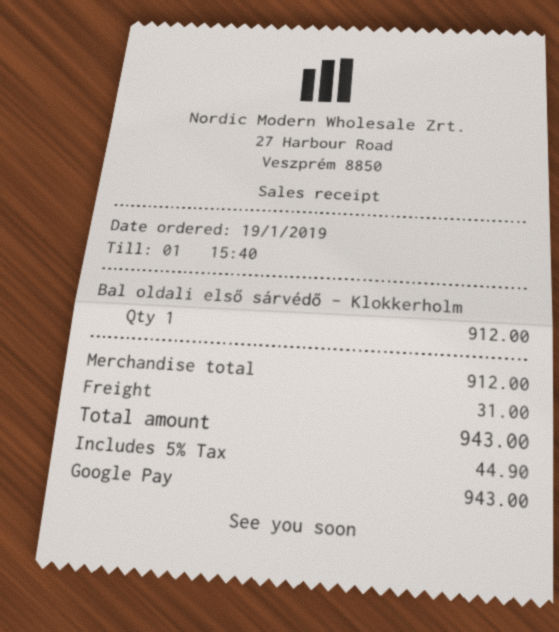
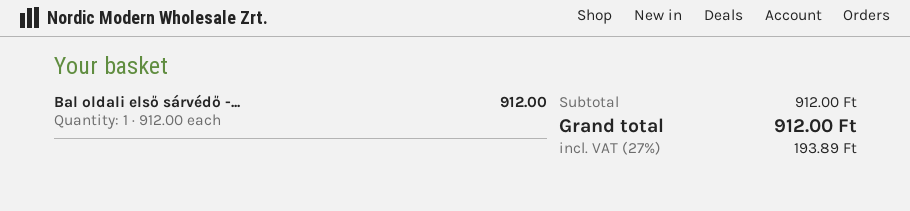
shipping: 31.00 -> none
tax: 5% = 44.90 -> 27% = 193.89
total: 943.00 -> 912.00

